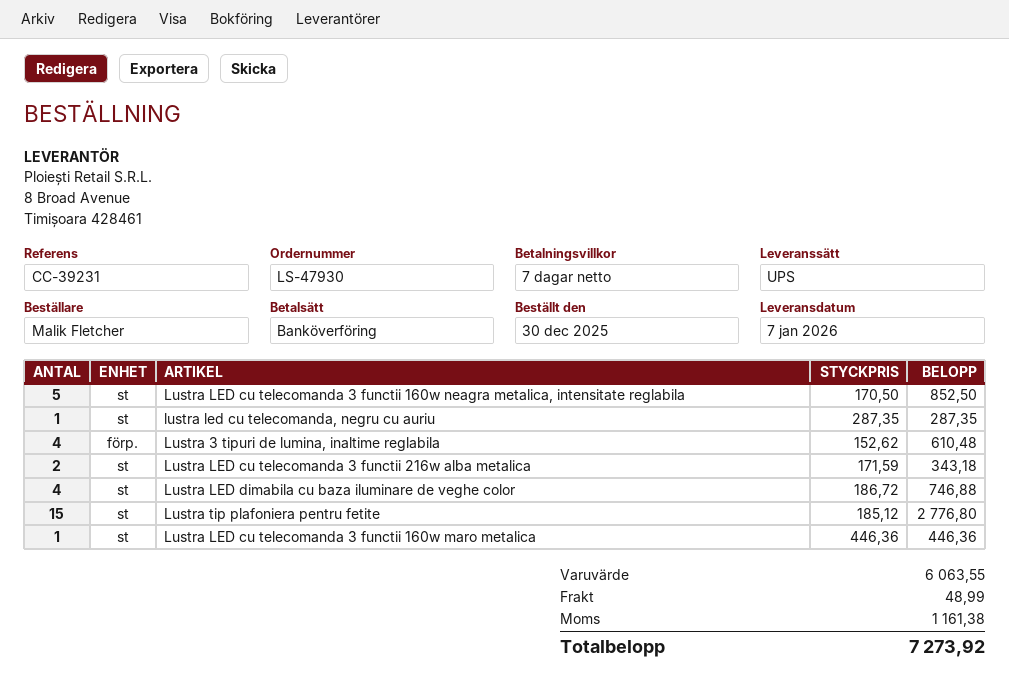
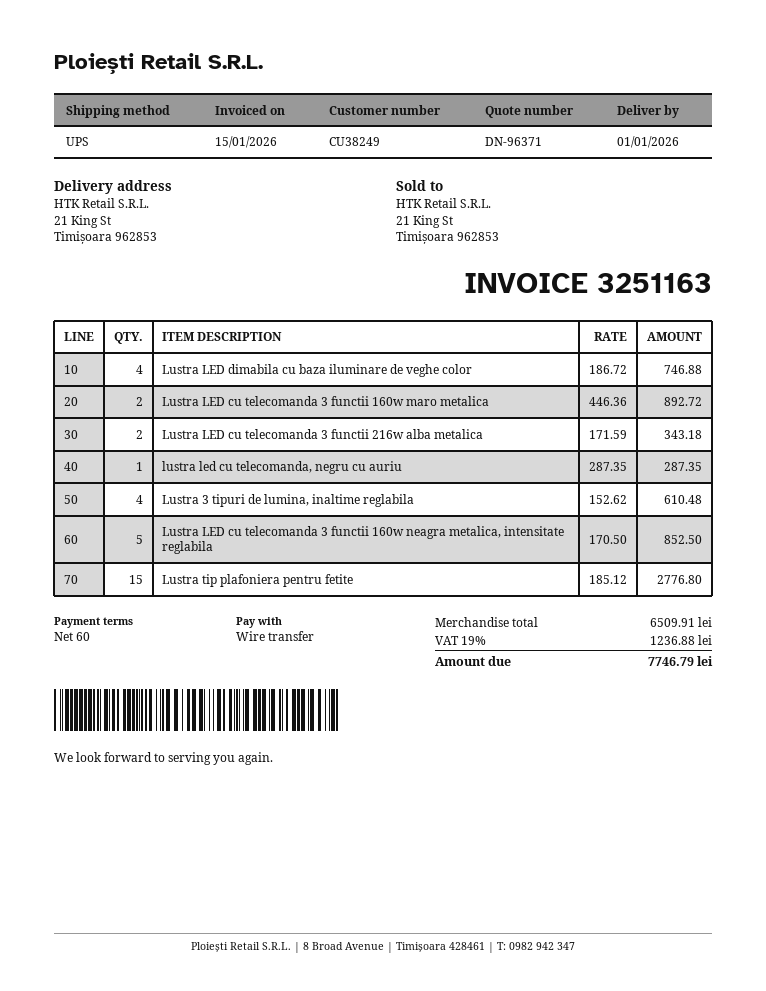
delivery date: 2026-01-07 -> 2026-01-01
payment terms: 7 days -> 60 days
Lustra LED cu telecomanda 3 functii 160w maro metalica: 1 x 446.36 = 446.36 -> 2 x 446.36 = 892.72
subtotal: 6063.55 -> 6509.91
shipping: 48.99 -> none
tax: 1161.38 -> 1236.88
total: 7273.92 -> 7746.79

